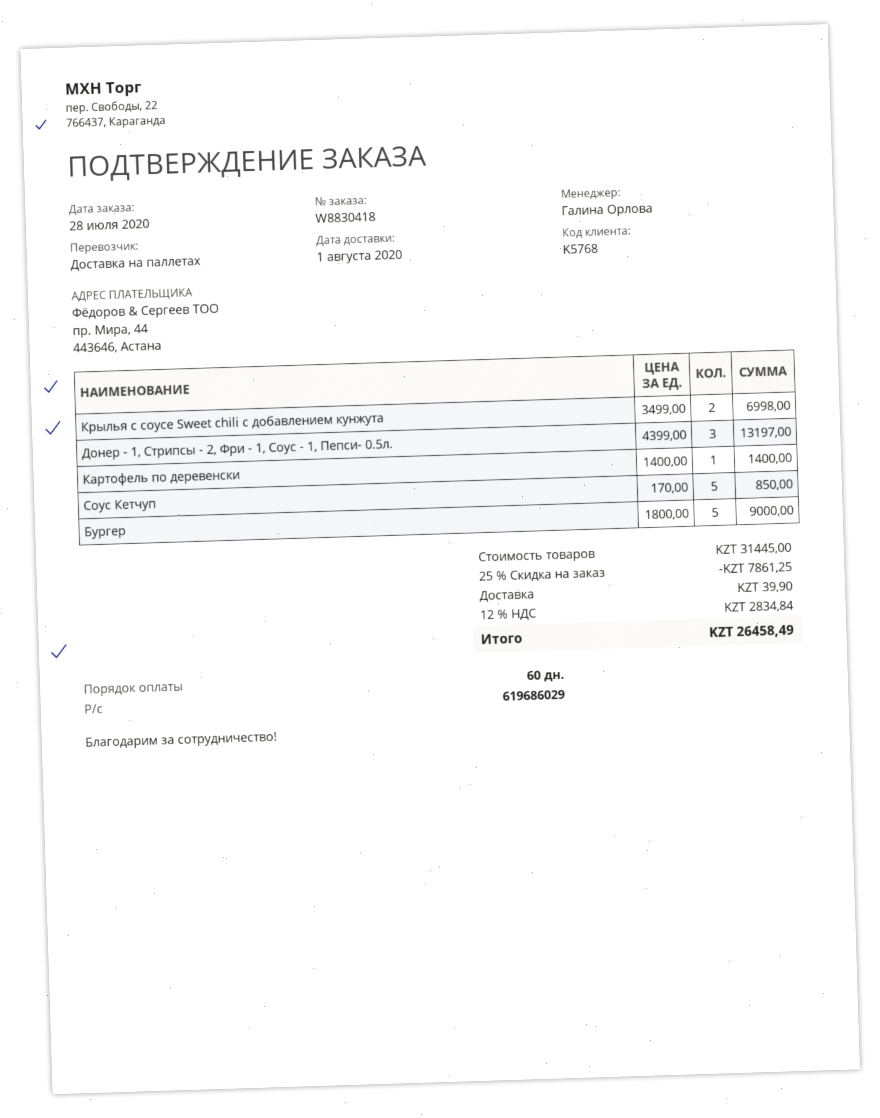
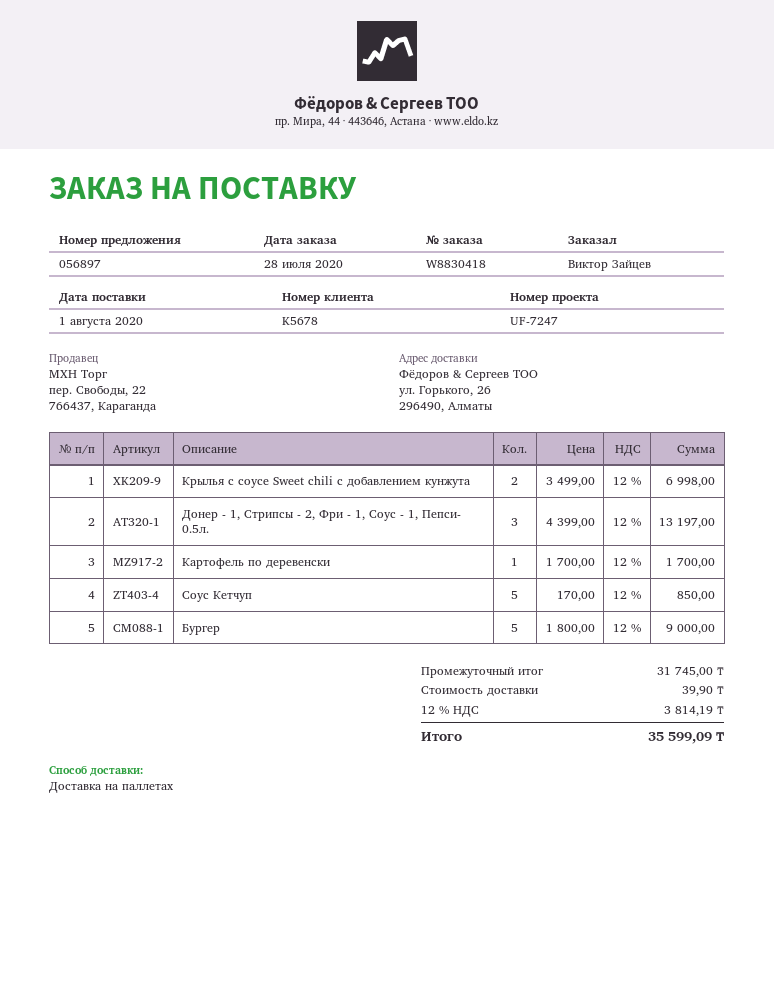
customer number: K5768 -> K5678
Картофель по деревенски: 1 x 1400.00 = 1400.00 -> 1 x 1700.00 = 1700.00
subtotal: 31445.00 -> 31745.00
discount: 25% = 7861.25 -> none
tax: 12% = 2834.84 -> 12% = 3814.19
total: 26458.49 -> 35599.09

